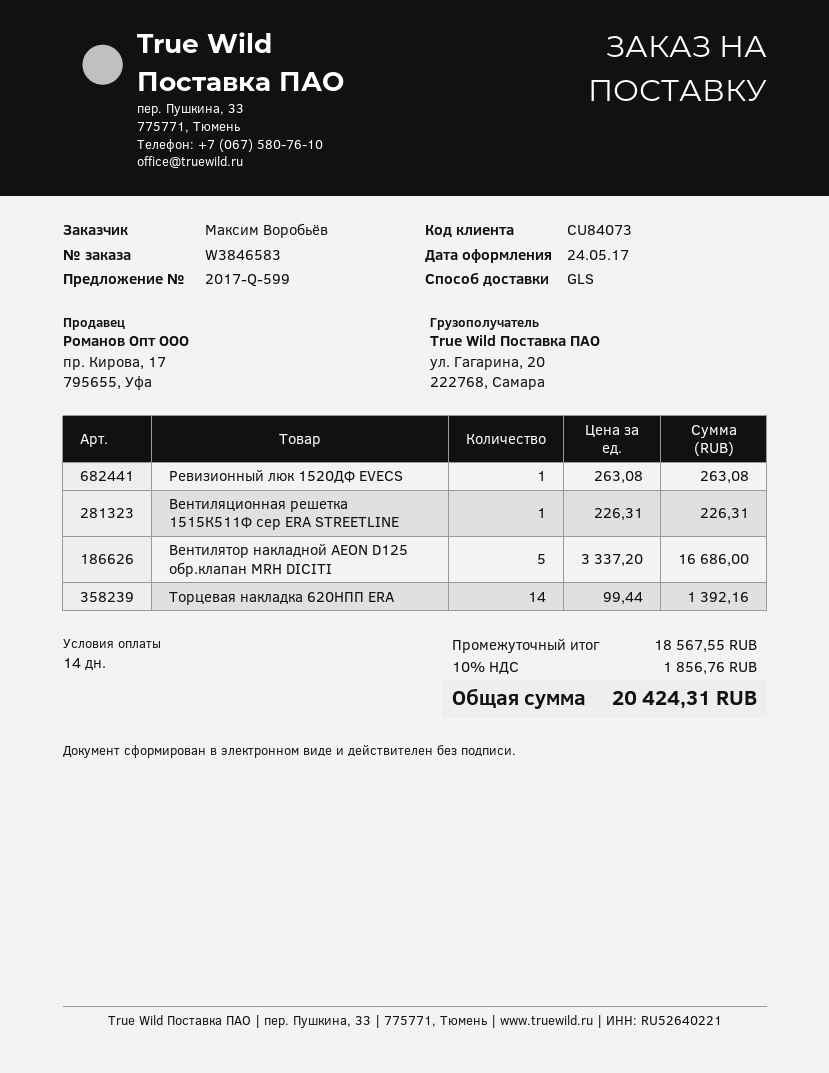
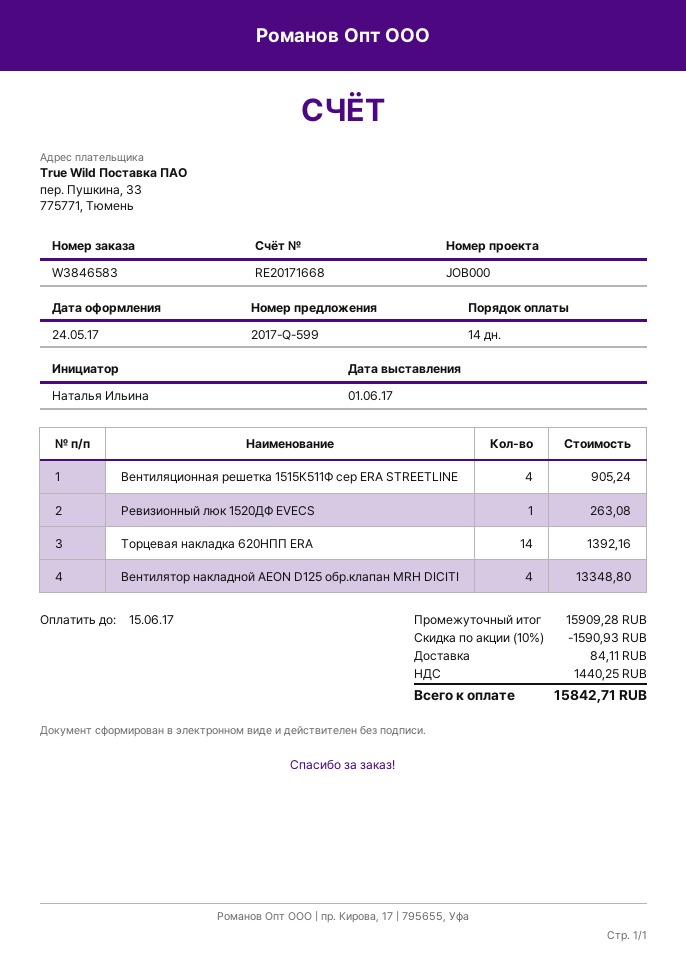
ordered by: Максим Воробьёв -> Наталья Ильина
Вентиляционная решетка 1515К511Ф сер ERA STREETLINE: 1 for 226.31 -> 4 for 905.24
Вентилятор накладной AEON D125 обр.клапан MRH DICITI: 5 for 16686.00 -> 4 for 13348.80
subtotal: 18567.55 -> 15909.28
discount: none -> 10% = 1590.93
shipping: none -> 84.11
tax: 1856.76 -> 1440.25
total: 20424.31 -> 15842.71

